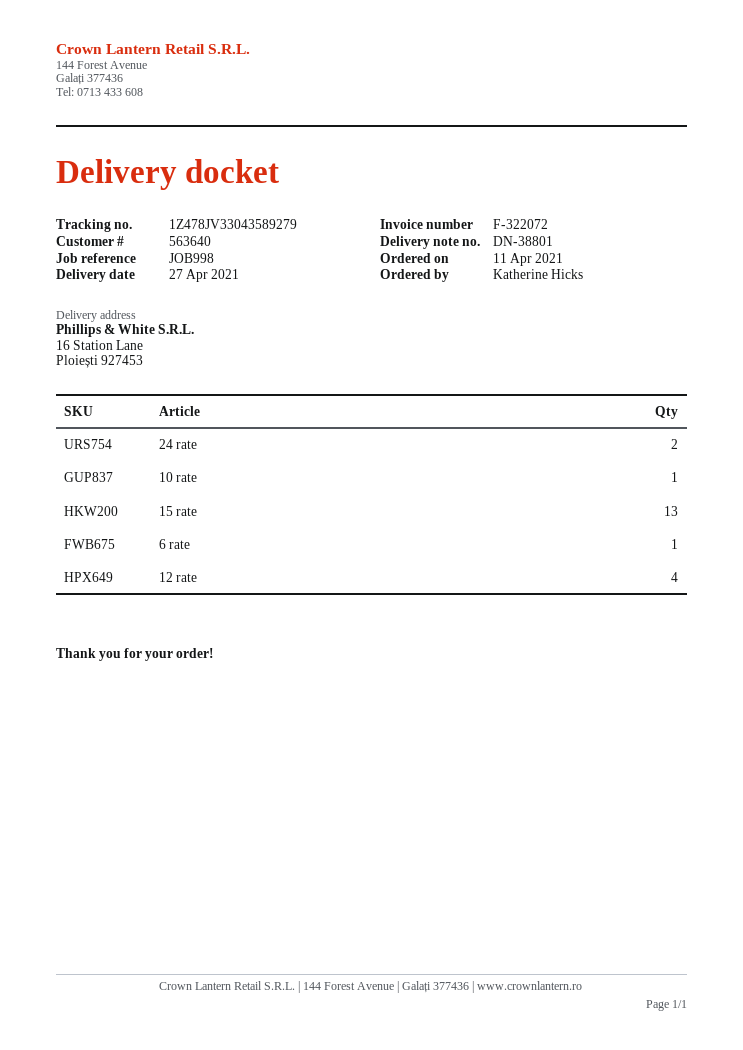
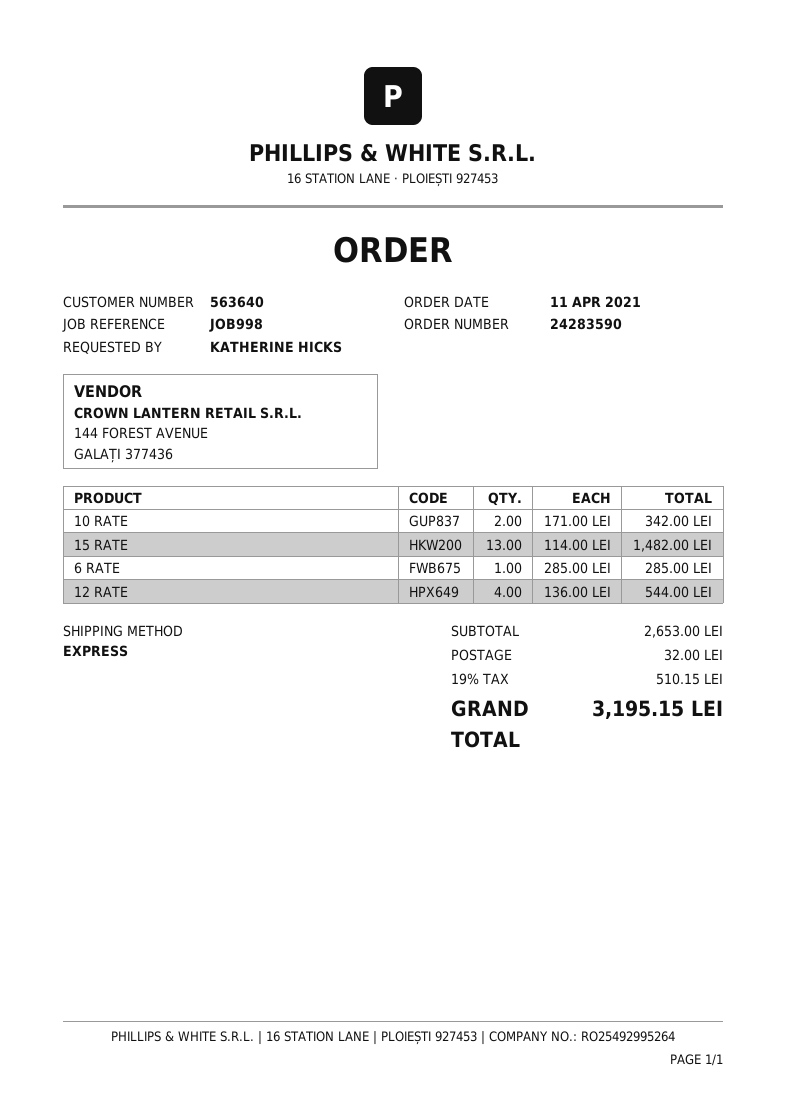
24 rate: 2 -> none
10 rate: 1 -> 2

